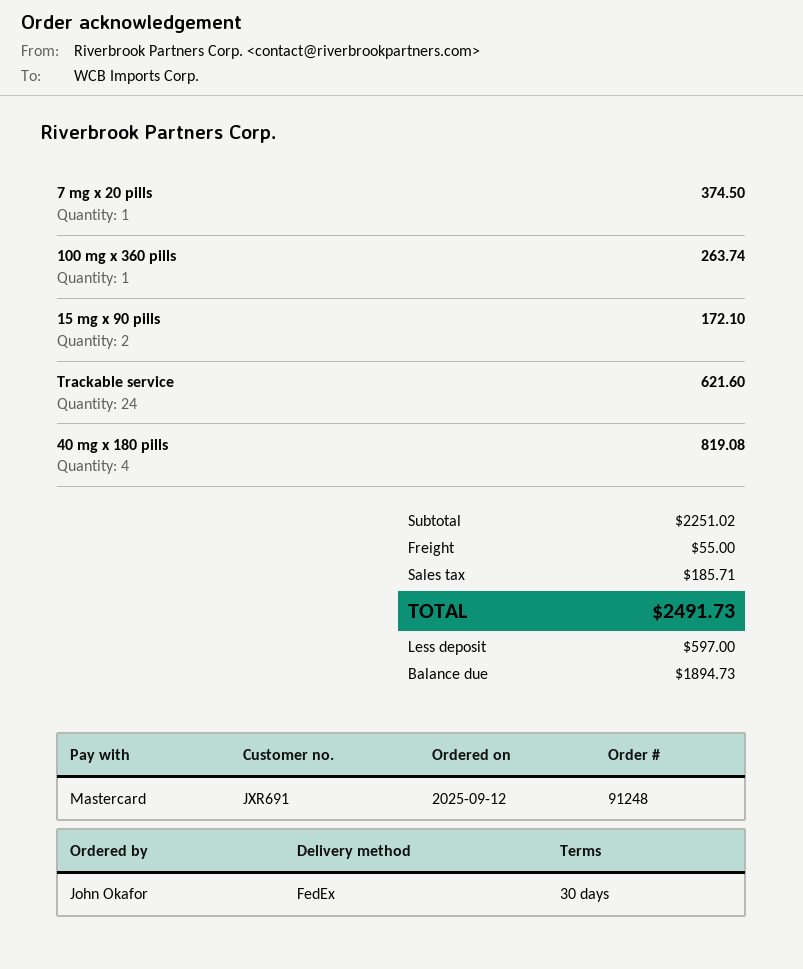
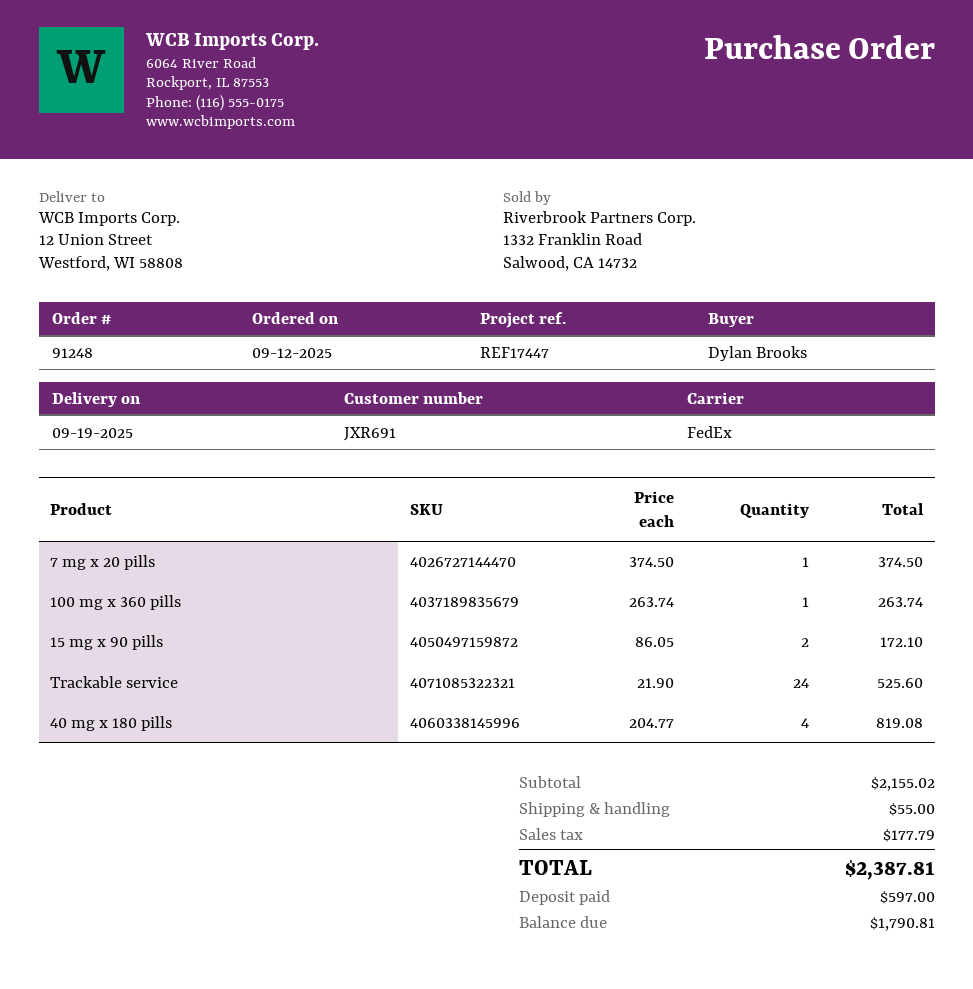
ordered by: John Okafor -> Dylan Brooks
Trackable service: 24 for 621.60 -> 24 for 525.60
subtotal: 2251.02 -> 2155.02
tax: 185.71 -> 177.79
total: 2491.73 -> 2387.81
balance: 1894.73 -> 1790.81

